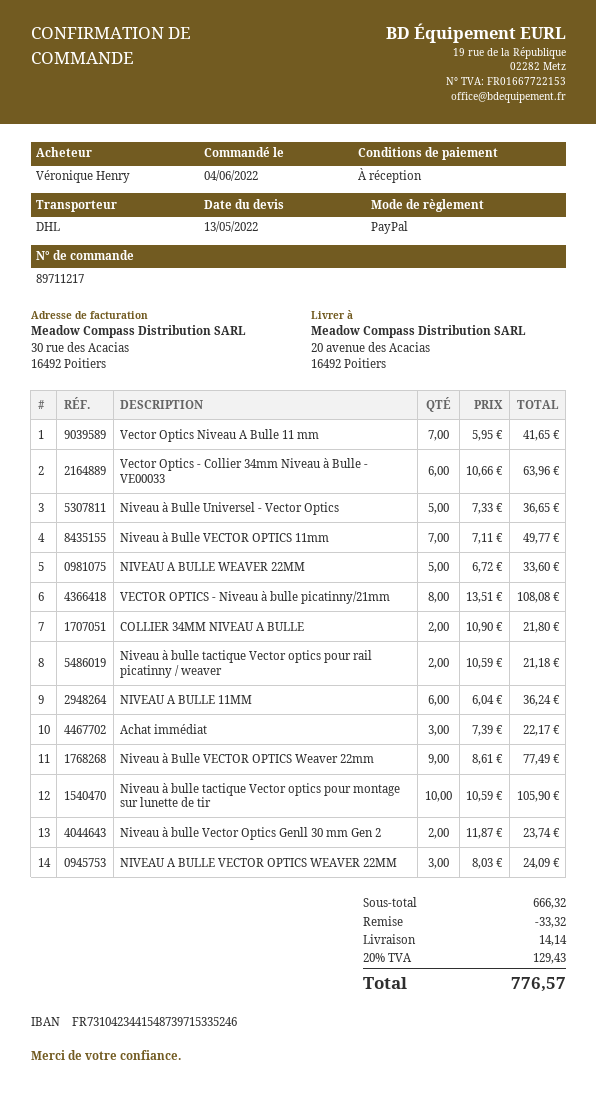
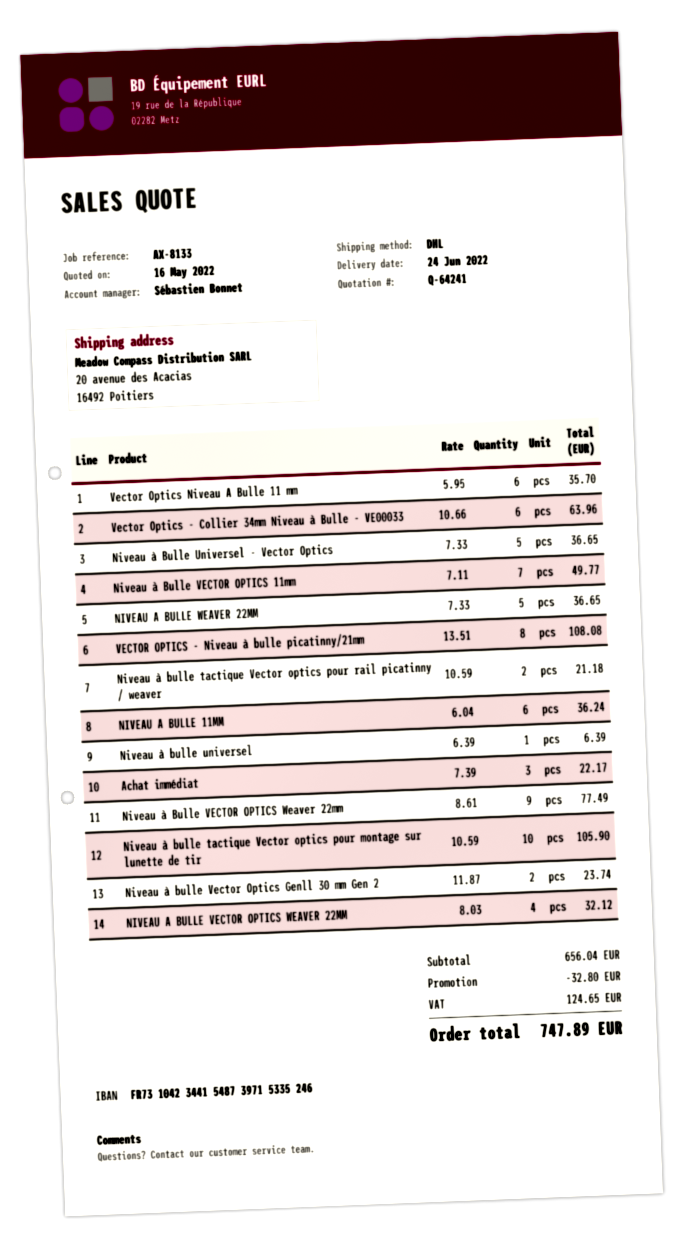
quote date: 2022-05-13 -> 2022-05-16
Vector Optics Niveau A Bulle 11 mm: 7 x 5.95 = 41.65 -> 6 x 5.95 = 35.70
NIVEAU A BULLE WEAVER 22MM: 5 x 6.72 = 33.60 -> 5 x 7.33 = 36.65
COLLIER 34MM NIVEAU A BULLE: 2 x 10.90 = 21.80 -> none
NIVEAU A BULLE VECTOR OPTICS WEAVER 22MM: 3 x 8.03 = 24.09 -> 4 x 8.03 = 32.12
Niveau à bulle universel: none -> 1 x 6.39 = 6.39
subtotal: 666.32 -> 656.04
discount: 33.32 -> 32.80
shipping: 14.14 -> none
tax: 129.43 -> 124.65
total: 776.57 -> 747.89

